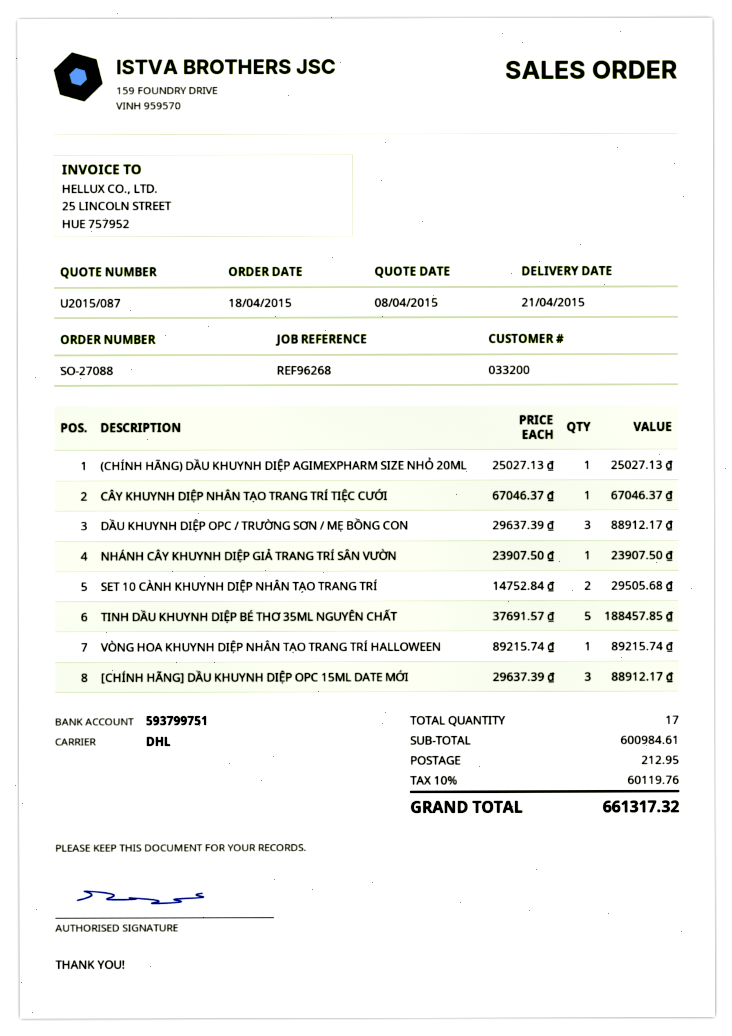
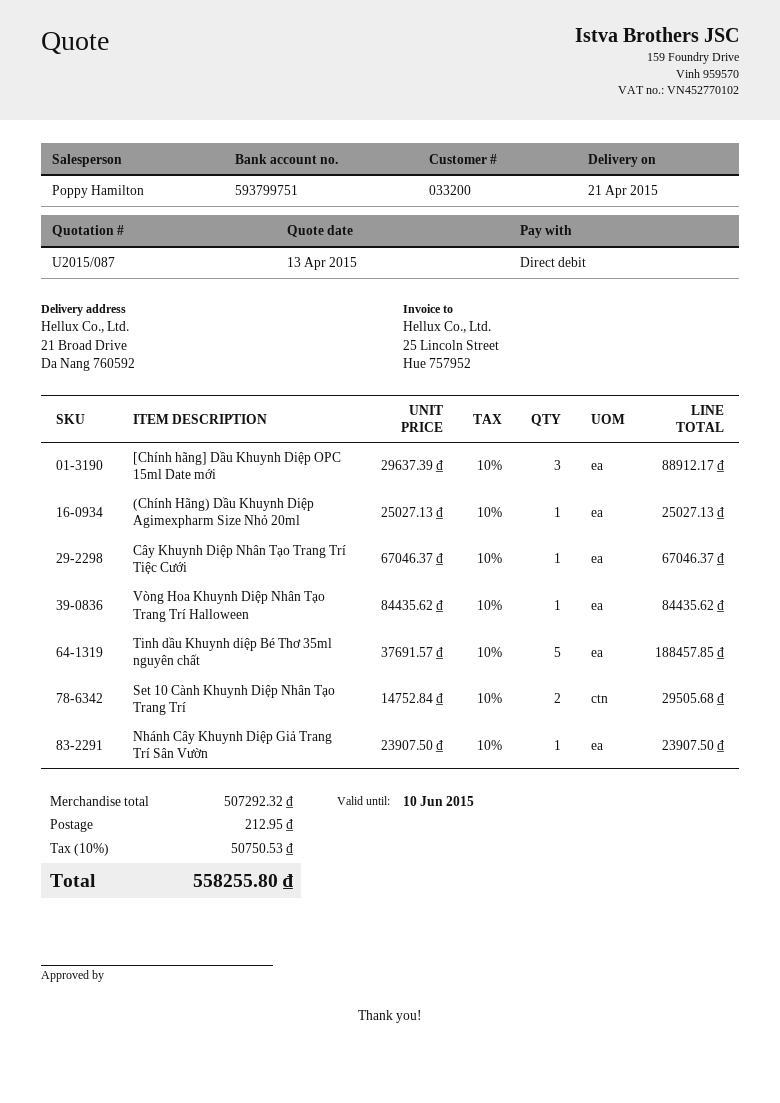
quote date: 2015-04-08 -> 2015-04-13
DẦU KHUYNH DIỆP OPC / TRƯỜNG SƠN / MẸ BỒNG CON: 3 x 29637.39 = 88912.17 -> none
VÒNG HOA KHUYNH DIỆP NHÂN TẠO TRANG TRÍ HALLOWEEN: 1 x 89215.74 = 89215.74 -> 1 x 84435.62 = 84435.62
subtotal: 600984.61 -> 507292.32
tax: 10% = 60119.76 -> 10% = 50750.53
total: 661317.32 -> 558255.80

